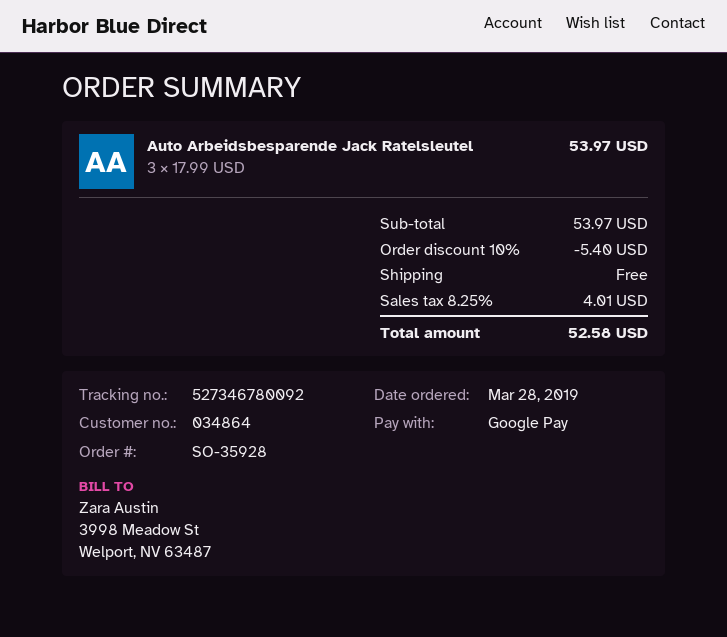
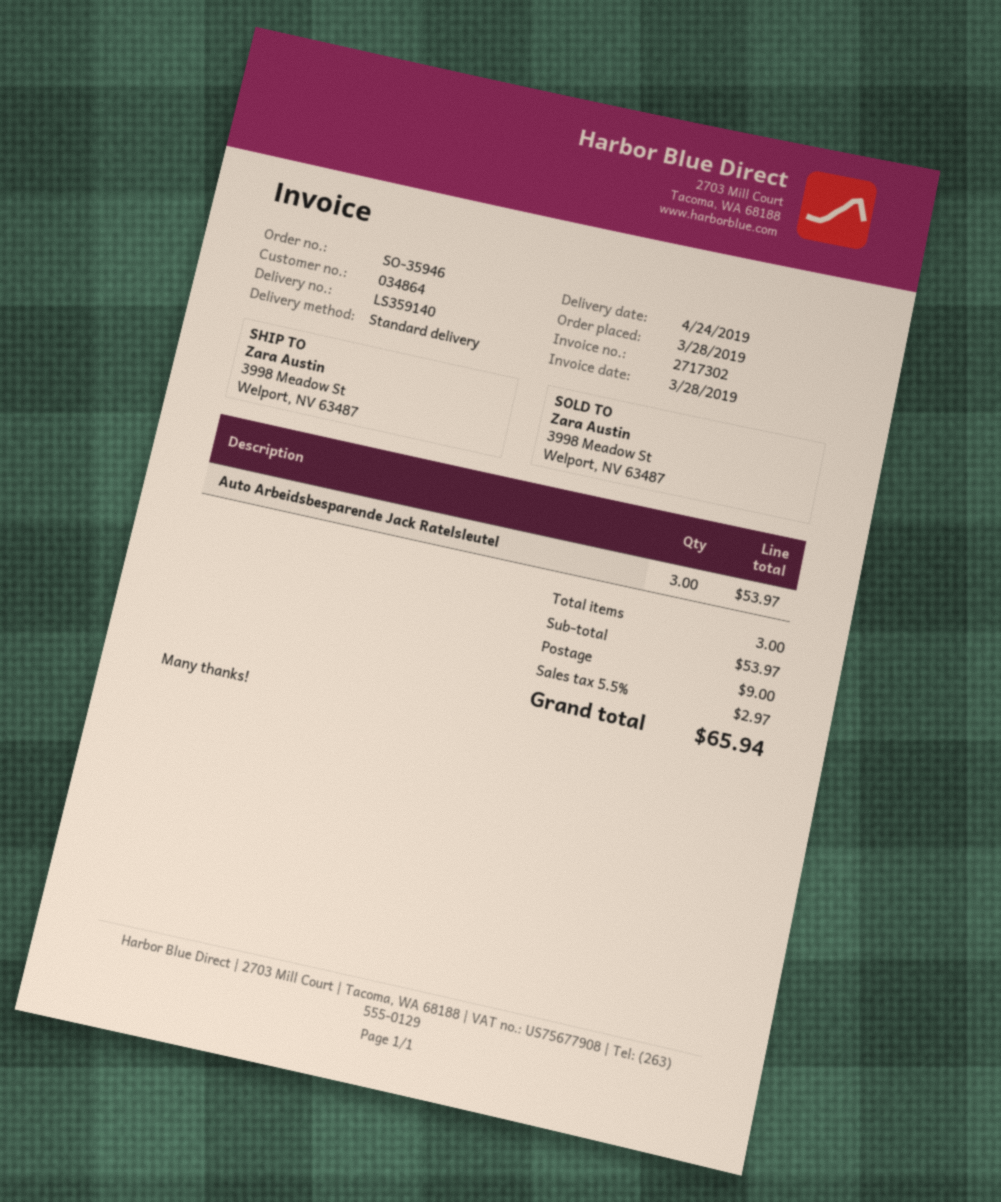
order number: SO-35928 -> SO-35946
discount: 10% = 5.40 -> none
shipping: 0.00 -> 9.00
tax: 8.25% = 4.01 -> 5.5% = 2.97
total: 52.58 -> 65.94

